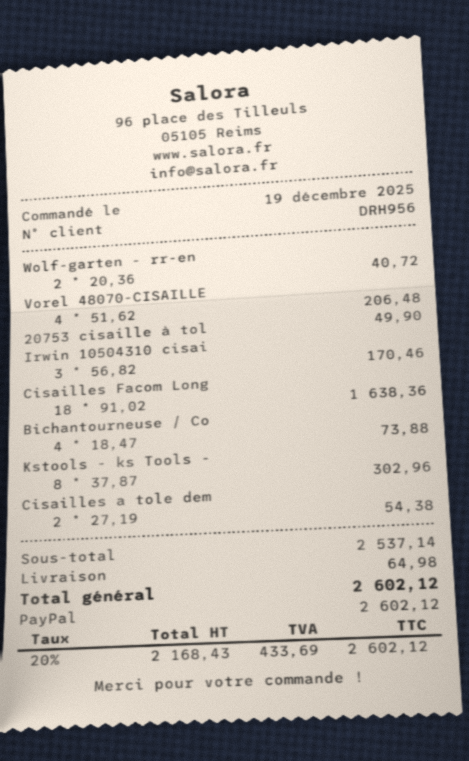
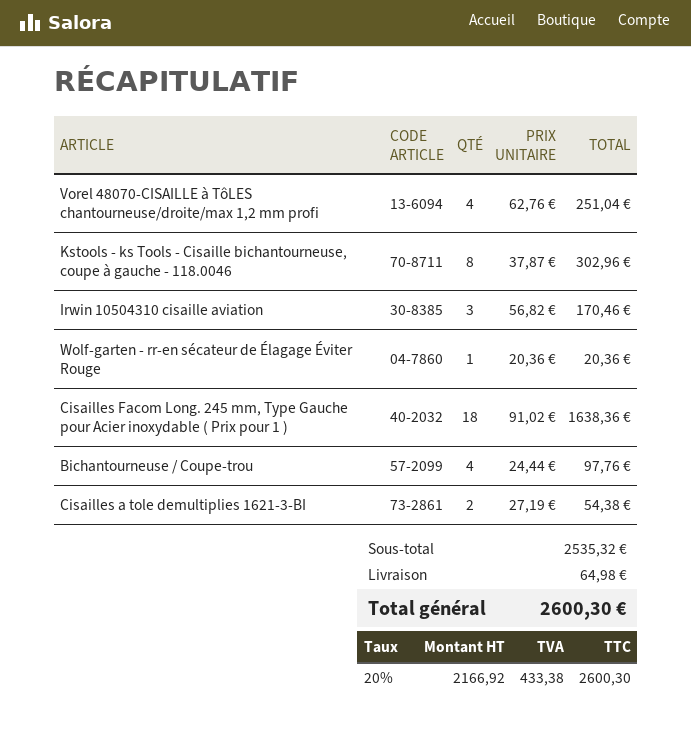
Wolf-garten - rr-en: 2 x 20.36 = 40.72 -> 1 x 20.36 = 20.36
Vorel 48070-CISAILLE: 4 x 51.62 = 206.48 -> 4 x 62.76 = 251.04
20753 cisaille à tol: 1 x 49.90 = 49.90 -> none
Bichantourneuse / Co: 4 x 18.47 = 73.88 -> 4 x 24.44 = 97.76
subtotal: 2537.14 -> 2535.32
net: 2168.43 -> 2166.92
tax: 20% = 433.69 -> 20% = 433.38
total: 2602.12 -> 2600.30

